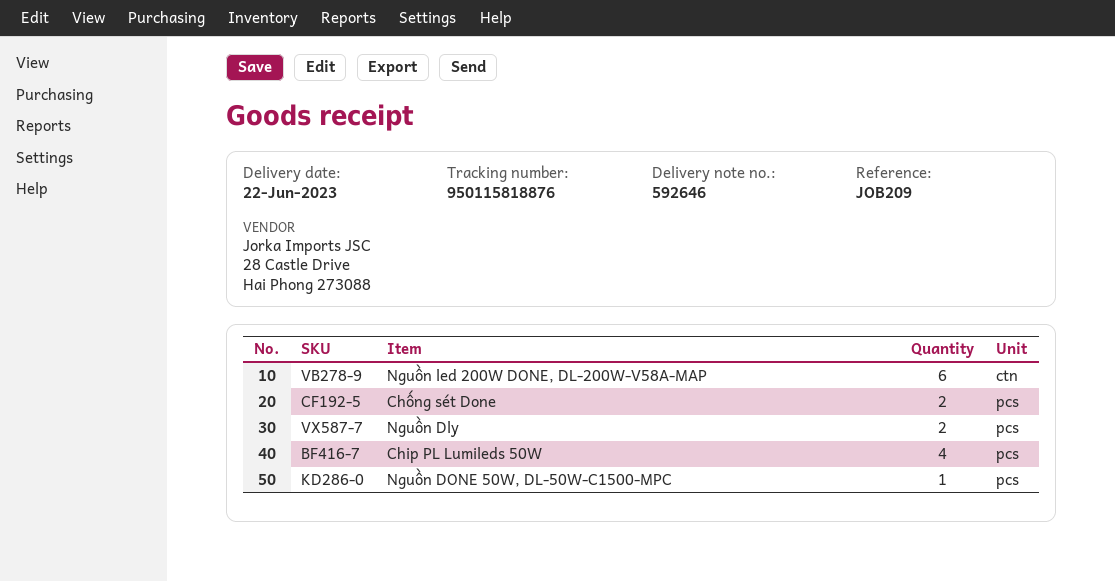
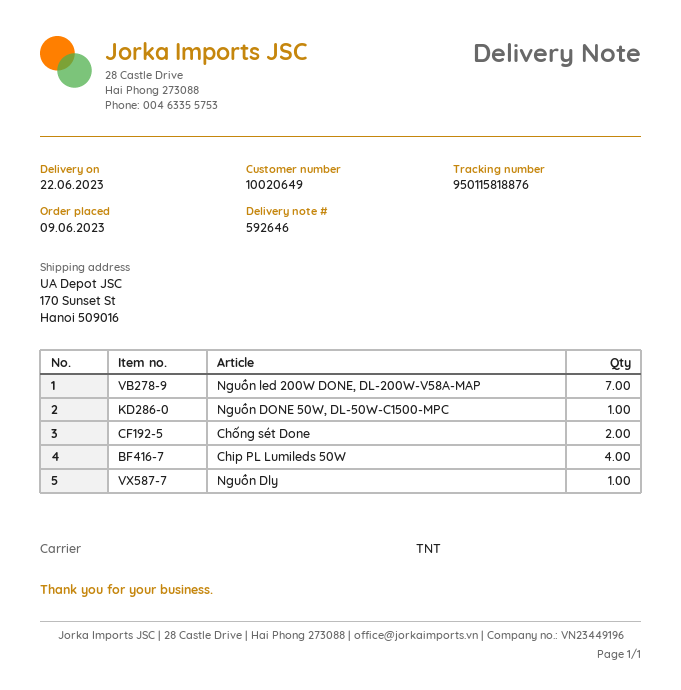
Nguồn led 200W DONE, DL-200W-V58A-MAP: 6 -> 7
Nguồn Dly: 2 -> 1

